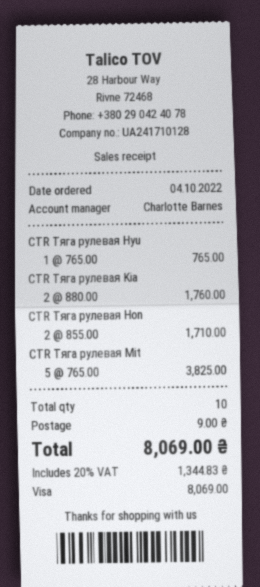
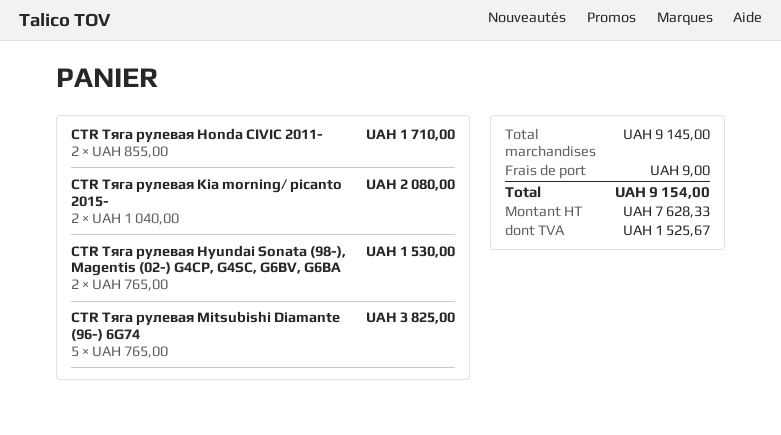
CTR Тяга рулевая Hyu: 1 x 765.00 = 765.00 -> 2 x 765.00 = 1530.00
CTR Тяга рулевая Kia: 2 x 880.00 = 1760.00 -> 2 x 1040.00 = 2080.00
tax: 1344.83 -> 1525.67
total: 8069.00 -> 9154.00

